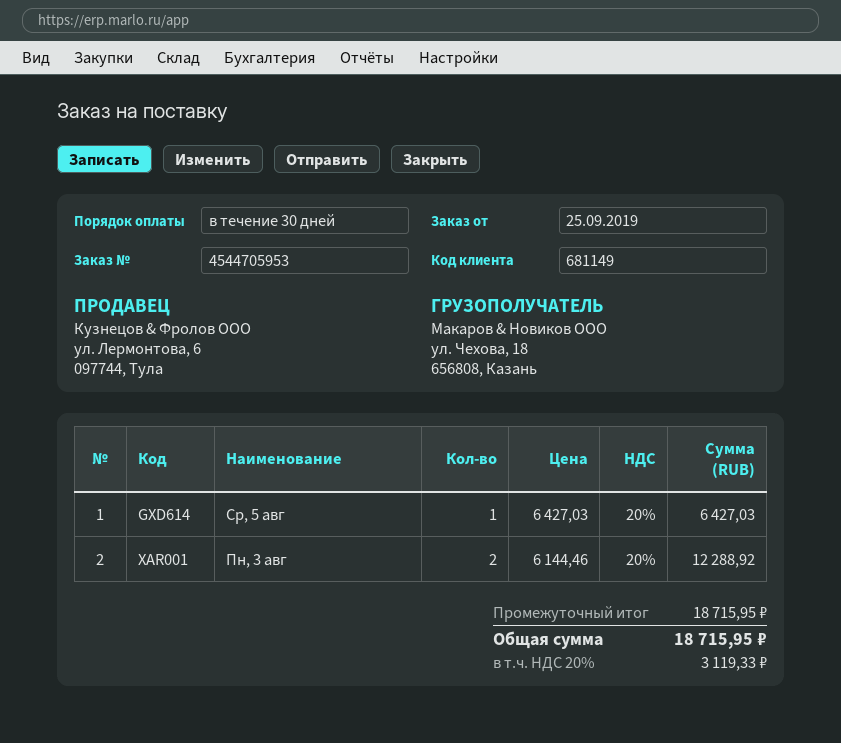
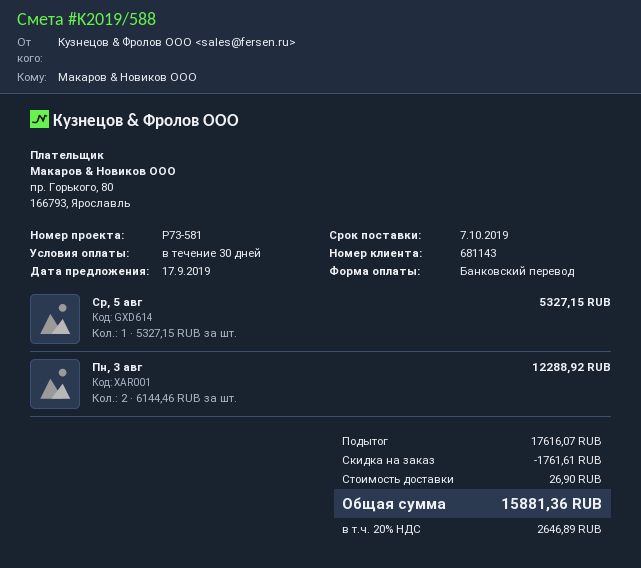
customer number: 681149 -> 681143
Ср, 5 авг: 1 x 6427.03 = 6427.03 -> 1 x 5327.15 = 5327.15
subtotal: 18715.95 -> 17616.07
discount: none -> 1761.61
shipping: none -> 26.90
tax: 20% = 3119.33 -> 20% = 2646.89
total: 18715.95 -> 15881.36

